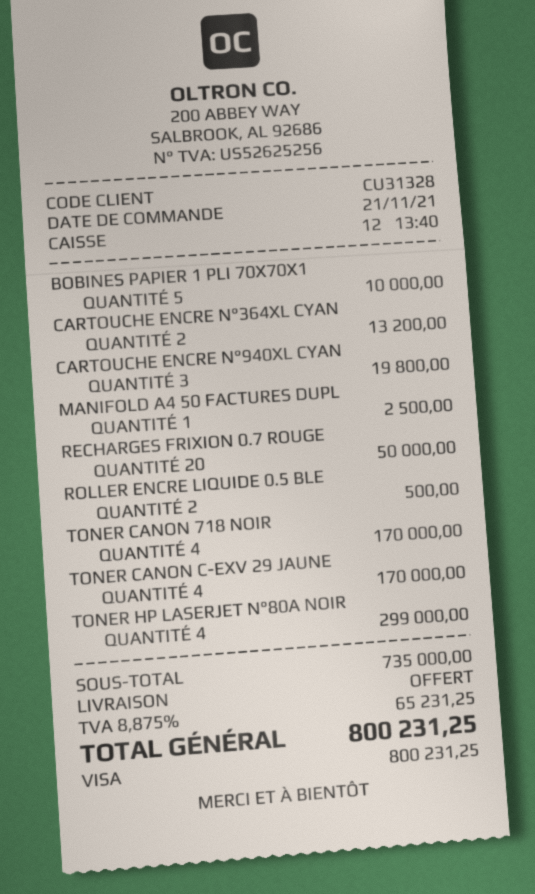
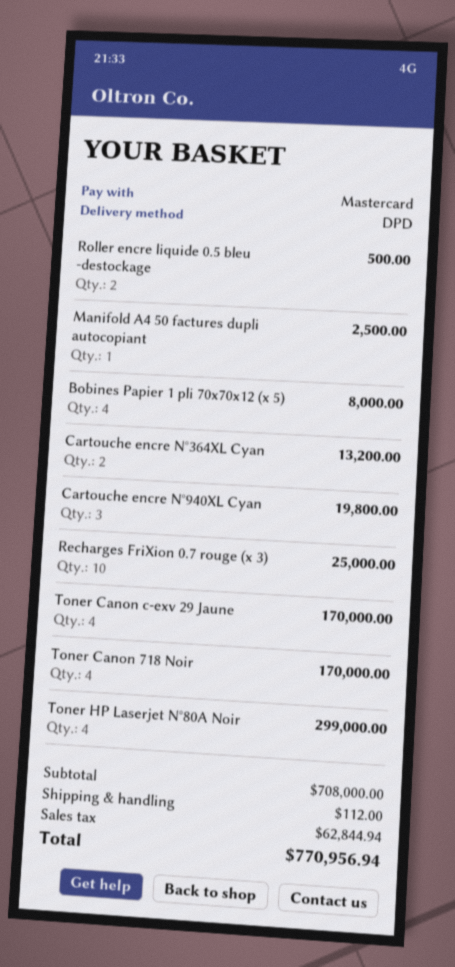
payment method: Visa -> Mastercard
BOBINES PAPIER 1 PLI 70X70X1: 5 for 10000.00 -> 4 for 8000.00
RECHARGES FRIXION 0.7 ROUGE: 20 for 50000.00 -> 10 for 25000.00
subtotal: 735000.00 -> 708000.00
shipping: 0.00 -> 112.00
tax: 65231.25 -> 62844.94
total: 800231.25 -> 770956.94

